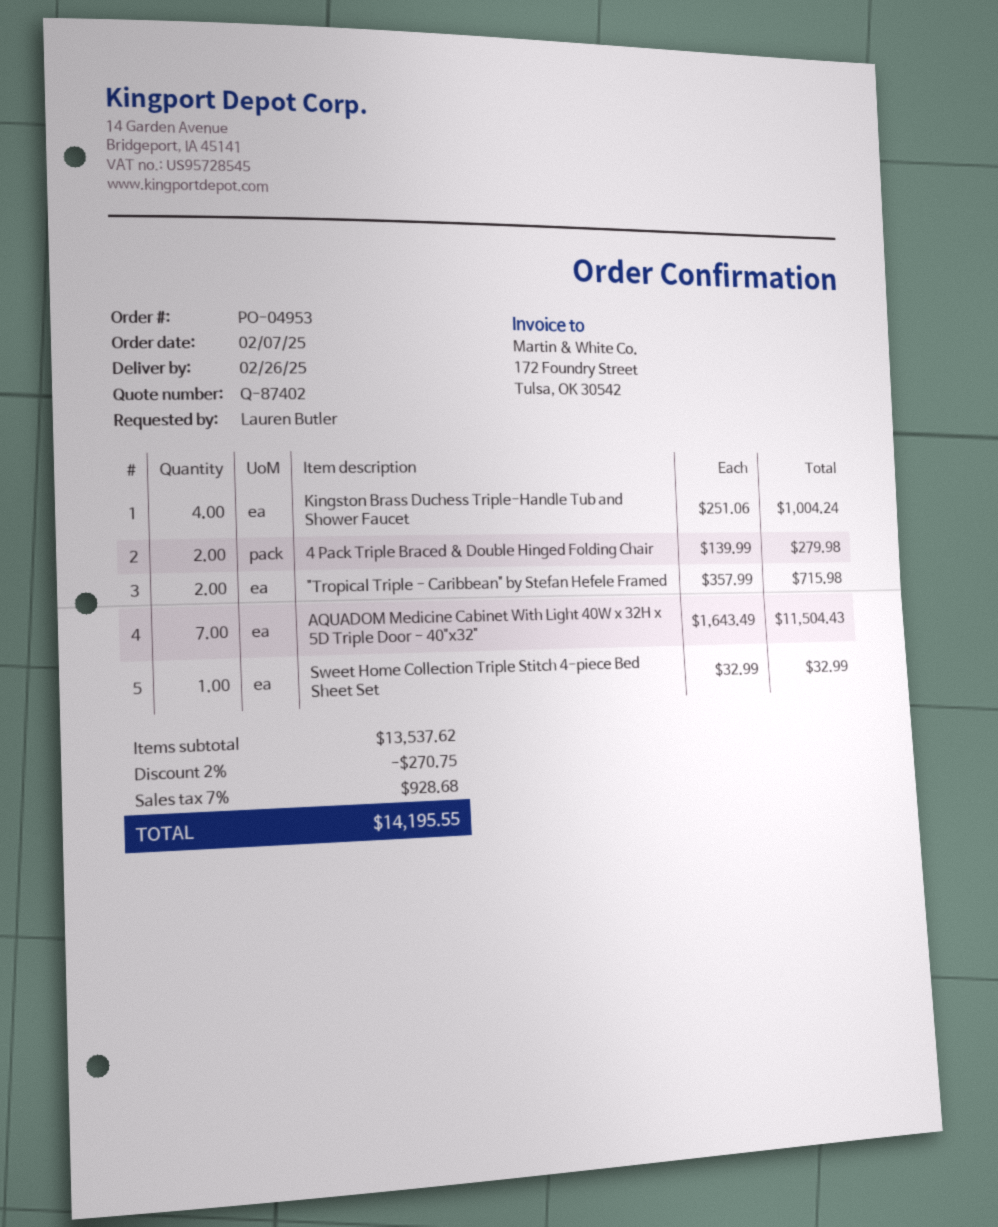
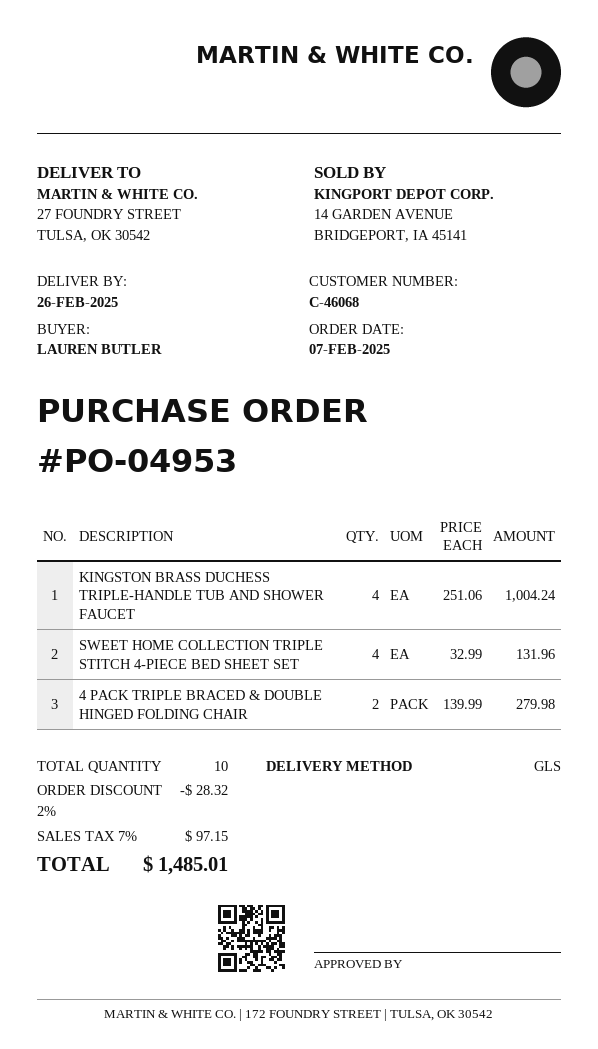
"Tropical Triple - Caribbean" by Stefan Hefele Framed: 2 x 357.99 = 715.98 -> none
AQUADOM Medicine Cabinet With Light 40W x 32H x 5D Triple Door - 40"x32": 7 x 1643.49 = 11504.43 -> none
Sweet Home Collection Triple Stitch 4-piece Bed Sheet Set: 1 x 32.99 = 32.99 -> 4 x 32.99 = 131.96
discount: 2% = 270.75 -> 2% = 28.32
tax: 7% = 928.68 -> 7% = 97.15
total: 14195.55 -> 1485.01

